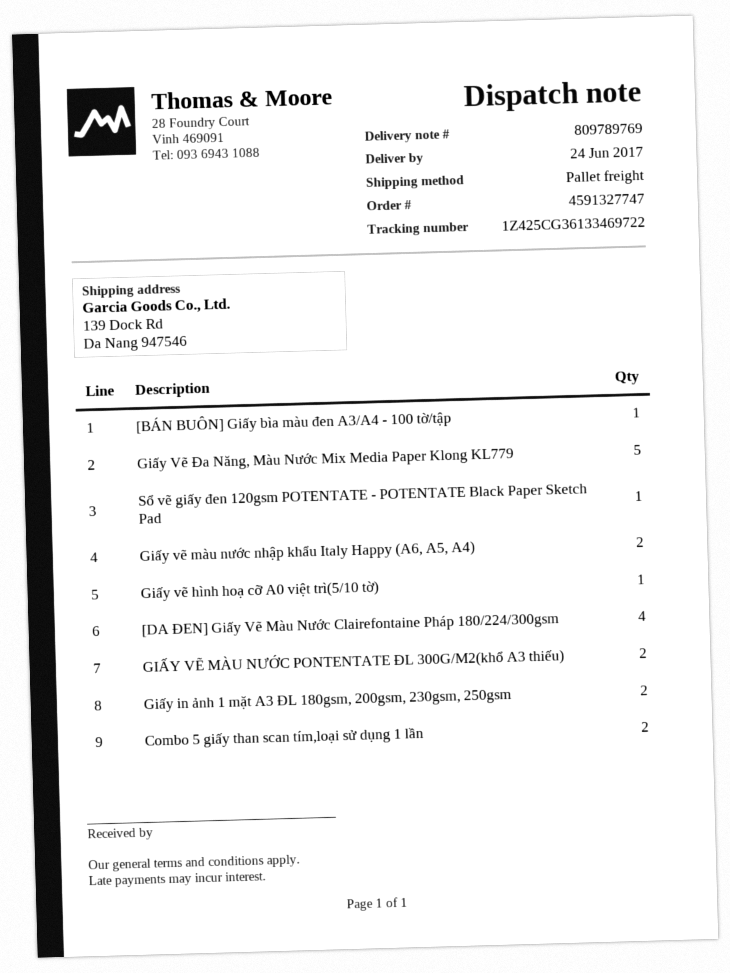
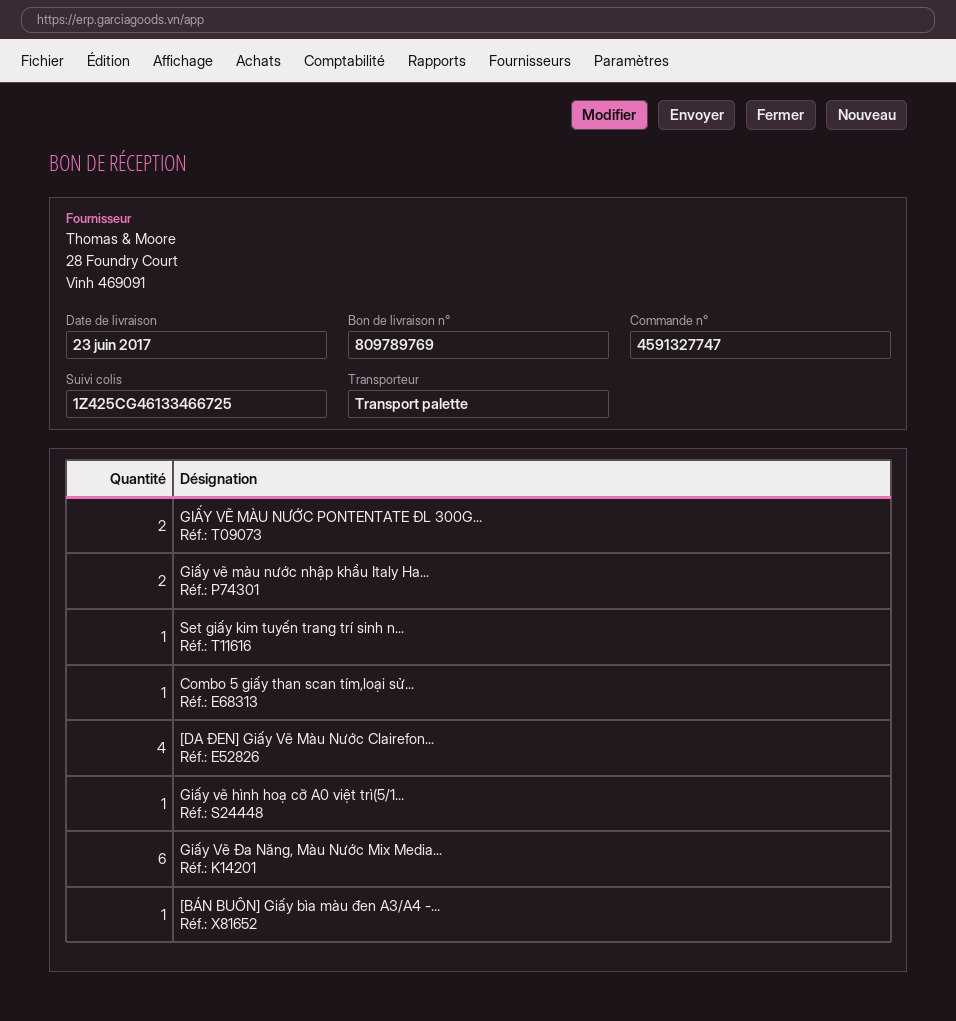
delivery date: 2017-06-24 -> 2017-06-23
tracking number: 1Z425CG36133469722 -> 1Z425CG46133466725
Giấy Vẽ Đa Năng, Màu Nước Mix Media Paper Klong KL779: 5 -> 6
Sổ vẽ giấy đen 120gsm POTENTATE - POTENTATE Black Paper Sketch Pad: 1 -> none
Giấy in ảnh 1 mặt A3 ĐL 180gsm, 200gsm, 230gsm, 250gsm: 2 -> none
Combo 5 giấy than scan tím,loại sử dụng 1 lần: 2 -> 1
Set giấy kim tuyến trang trí sinh n...: none -> 1

